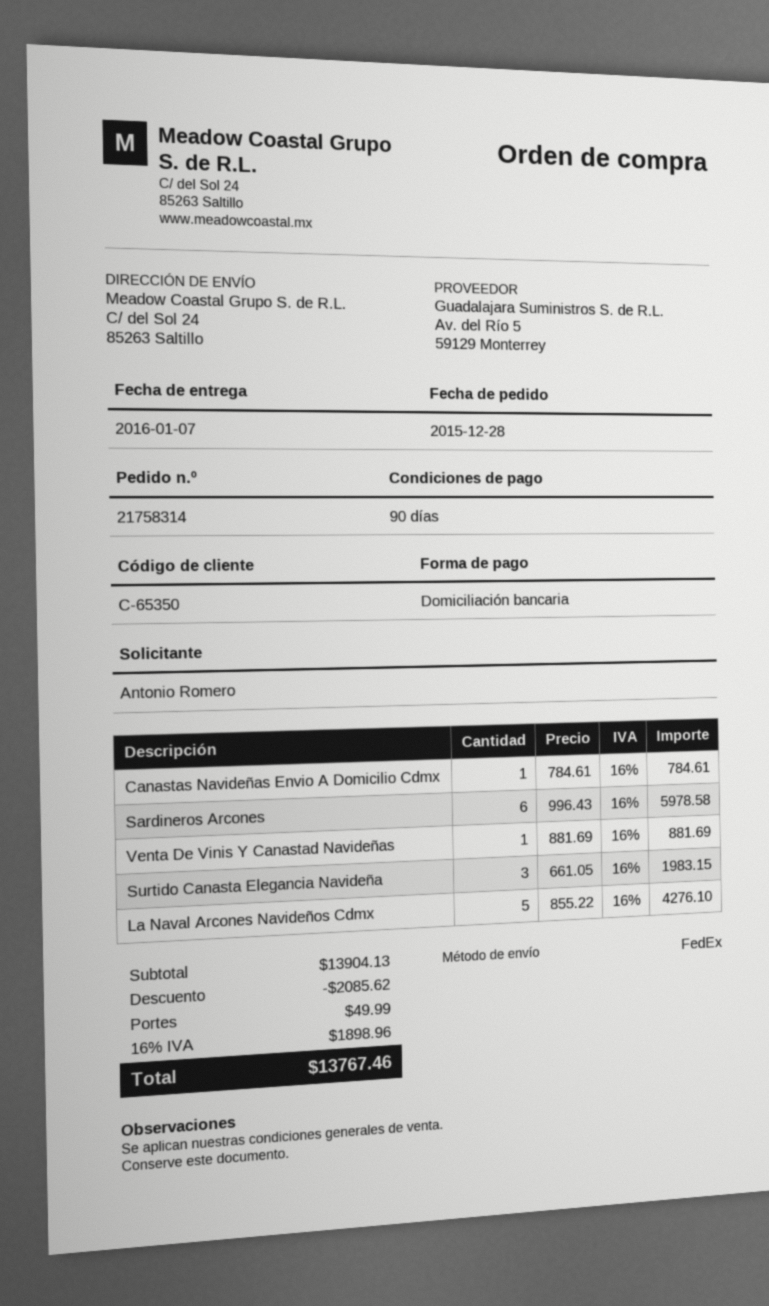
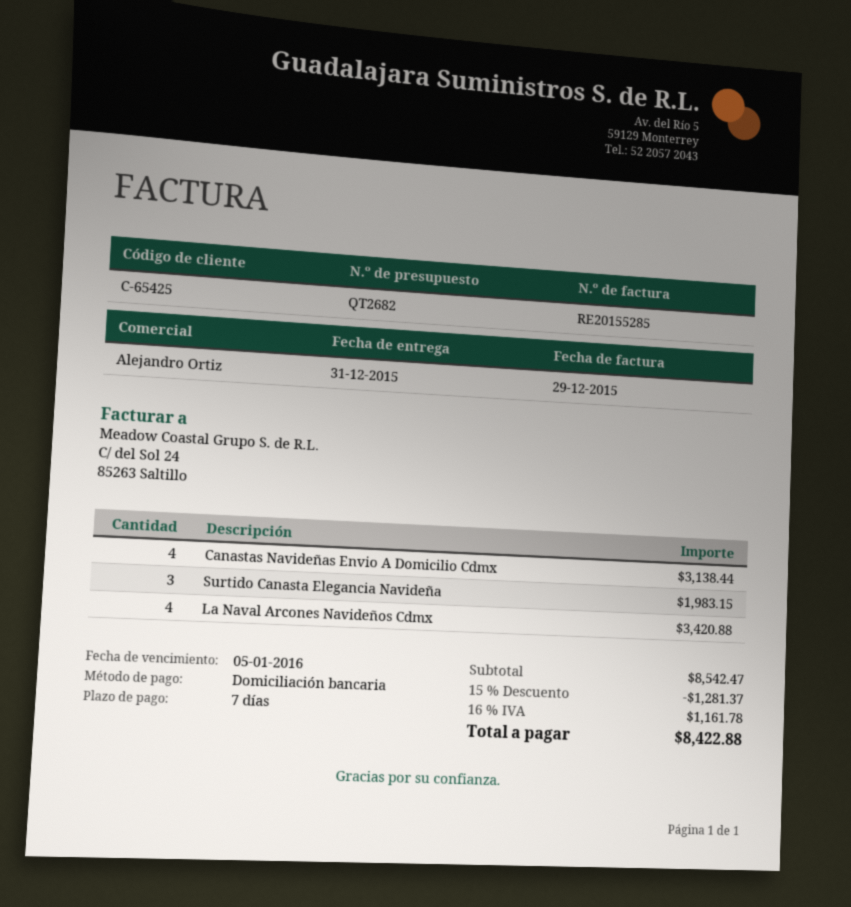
delivery date: 2016-01-07 -> 2015-12-31
payment terms: 90 days -> 7 days
customer number: C-65350 -> C-65425
Canastas Navideñas Envio A Domicilio Cdmx: 1 for 784.61 -> 4 for 3138.44
Sardineros Arcones: 6 for 5978.58 -> none
Venta De Vinis Y Canastad Navideñas: 1 for 881.69 -> none
La Naval Arcones Navideños Cdmx: 5 for 4276.10 -> 4 for 3420.88
subtotal: 13904.13 -> 8542.47
discount: 2085.62 -> 1281.37
shipping: 49.99 -> none
tax: 16% = 1898.96 -> 16% = 1161.78
total: 13767.46 -> 8422.88

